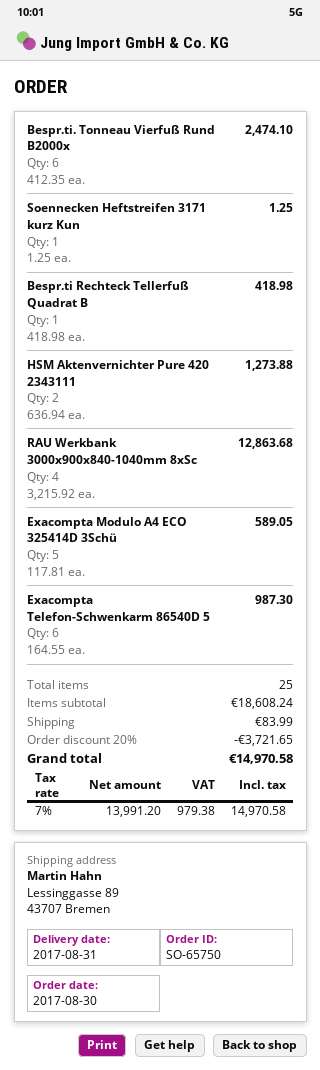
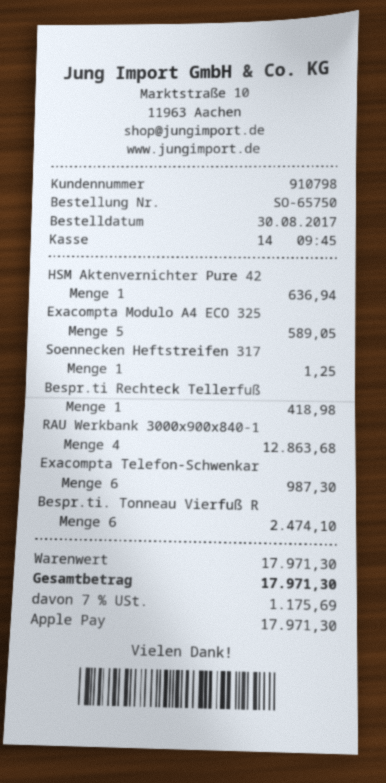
HSM Aktenvernichter Pure 420 2343111: 2 for 1273.88 -> 1 for 636.94
subtotal: 18608.24 -> 17971.30
discount: 20% = 3721.65 -> none
shipping: 83.99 -> none
tax: 7% = 979.38 -> 7% = 1175.69
total: 14970.58 -> 17971.30

